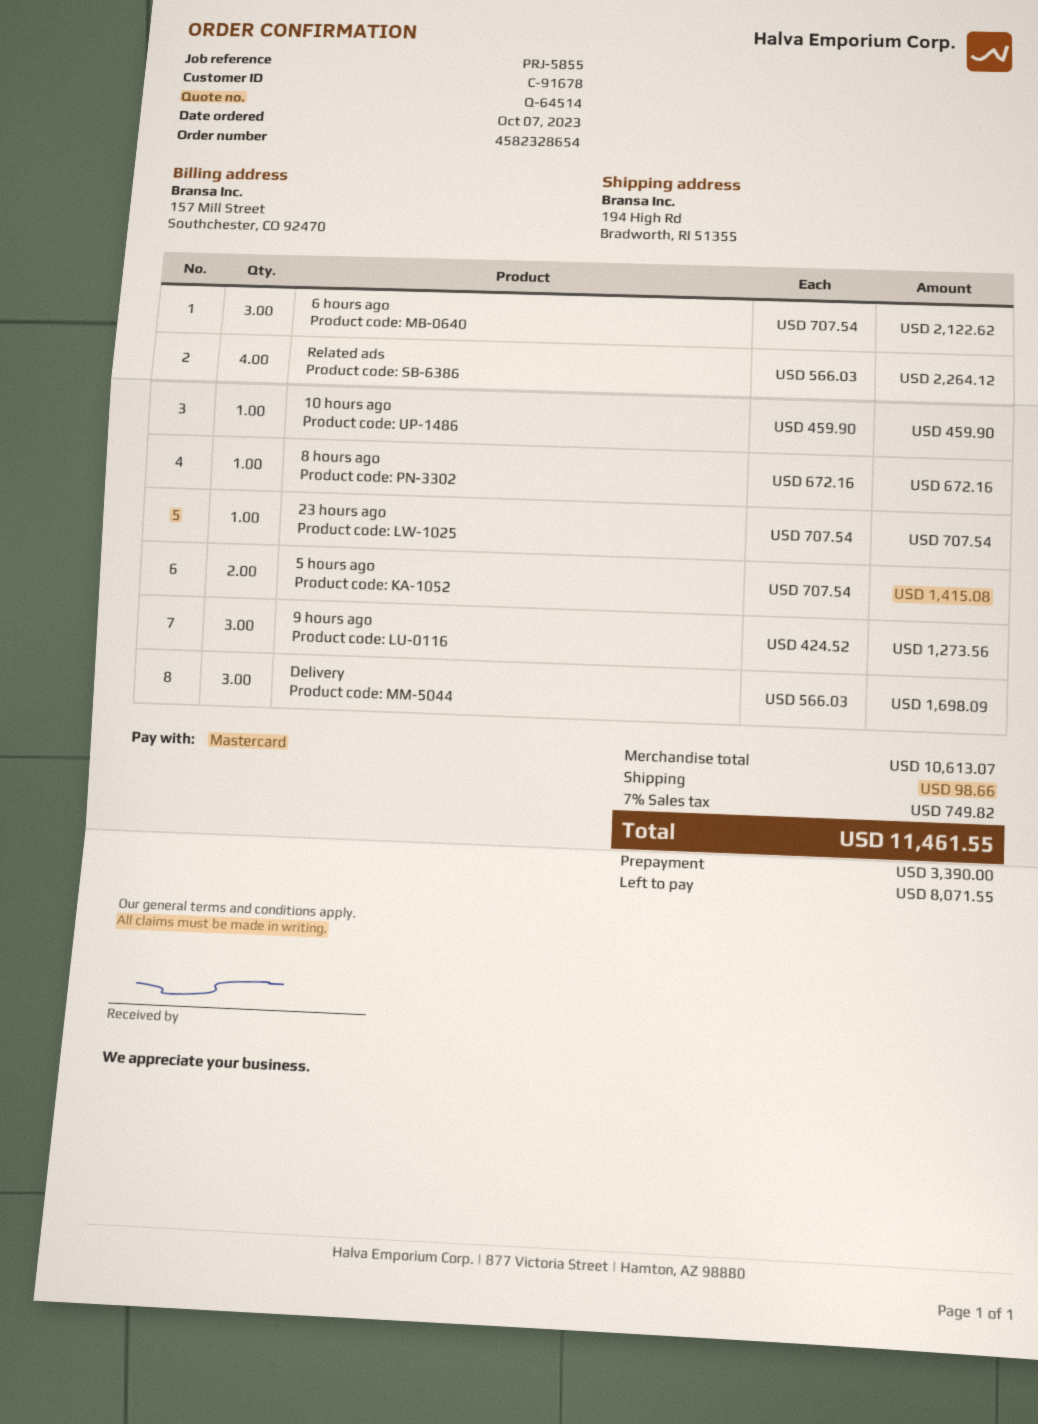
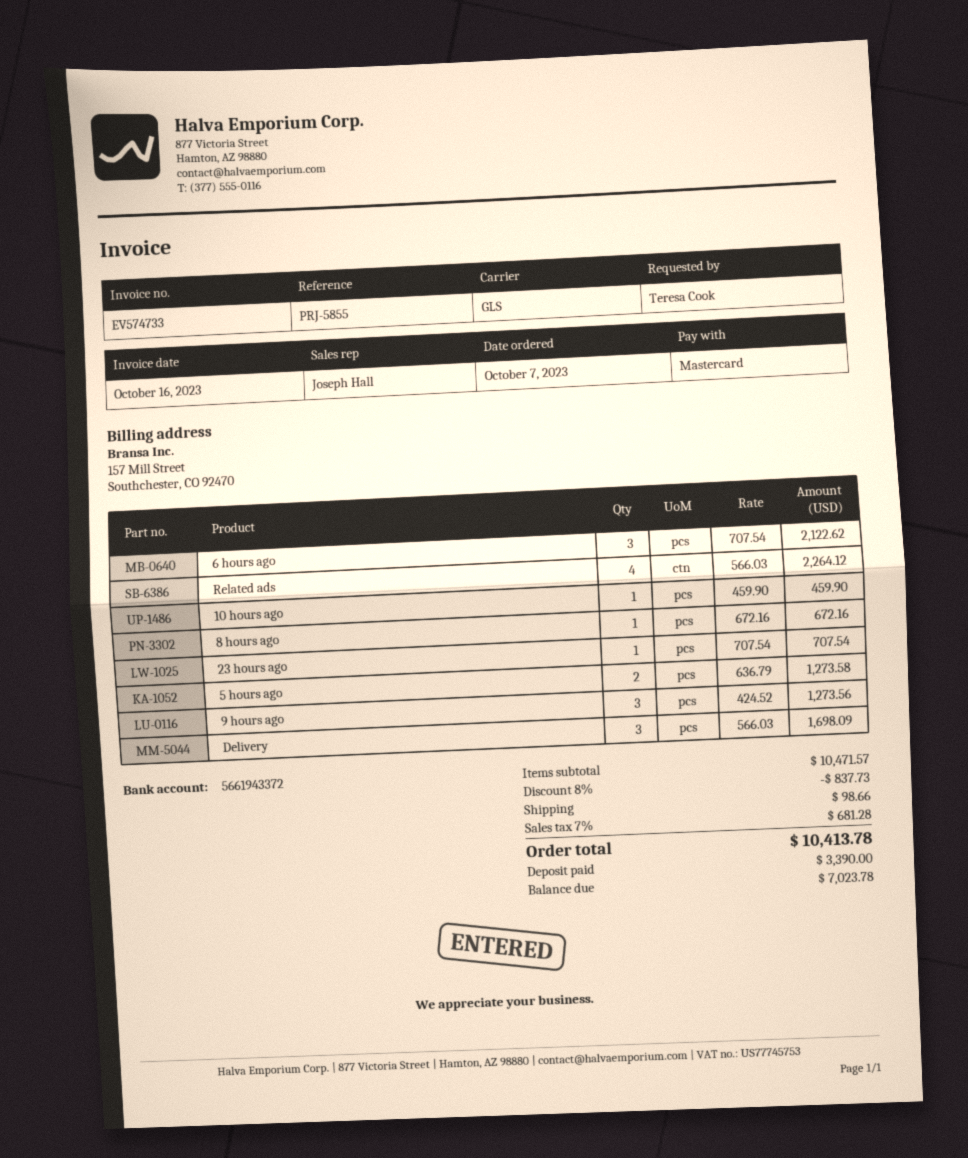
5 hours ago: 2 x 707.54 = 1415.08 -> 2 x 636.79 = 1273.58
subtotal: 10613.07 -> 10471.57
discount: none -> 8% = 837.73
tax: 7% = 749.82 -> 7% = 681.28
total: 11461.55 -> 10413.78
balance: 8071.55 -> 7023.78

